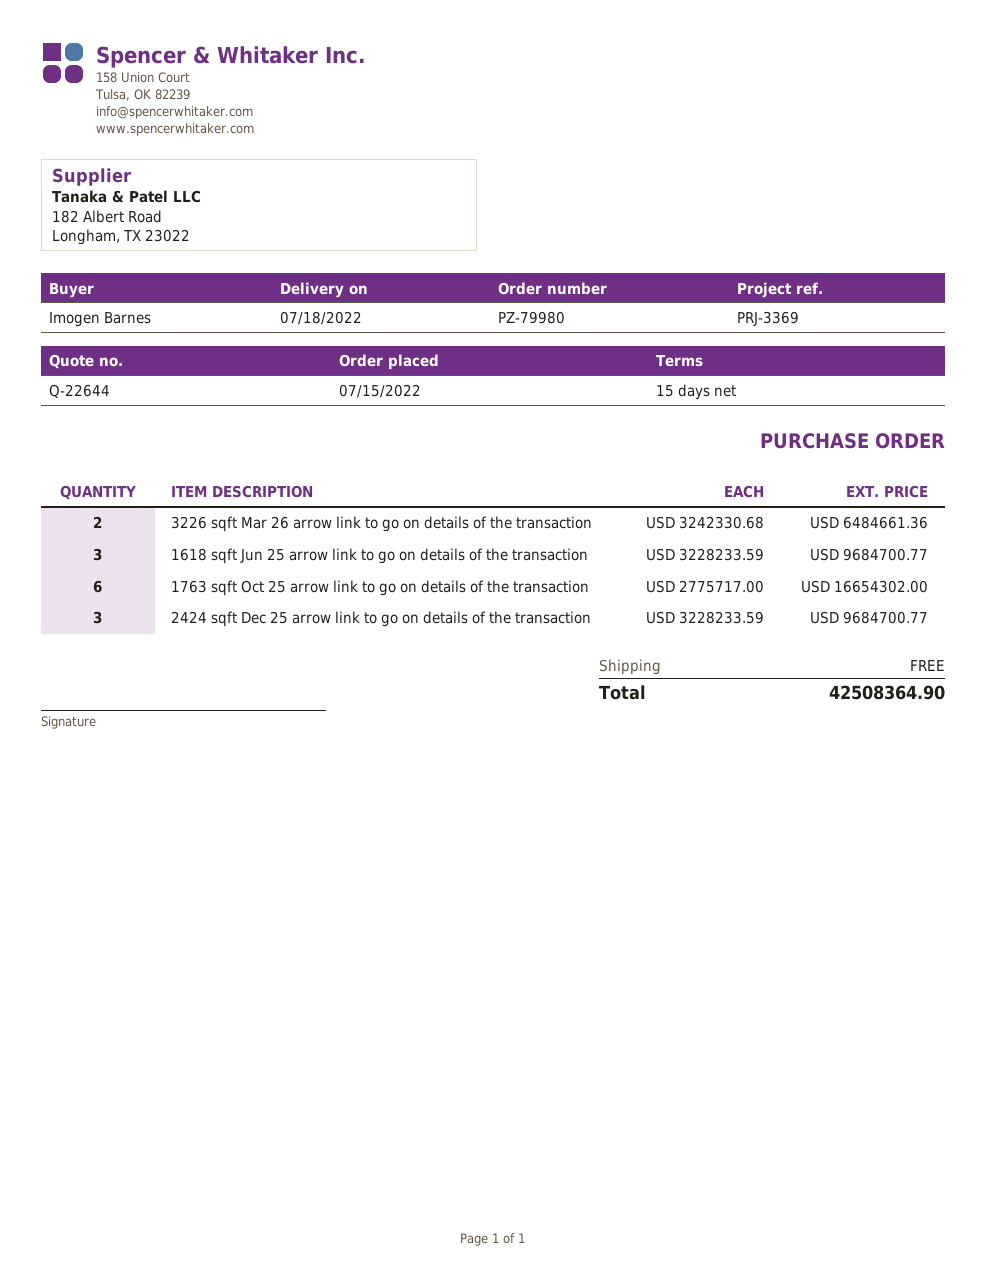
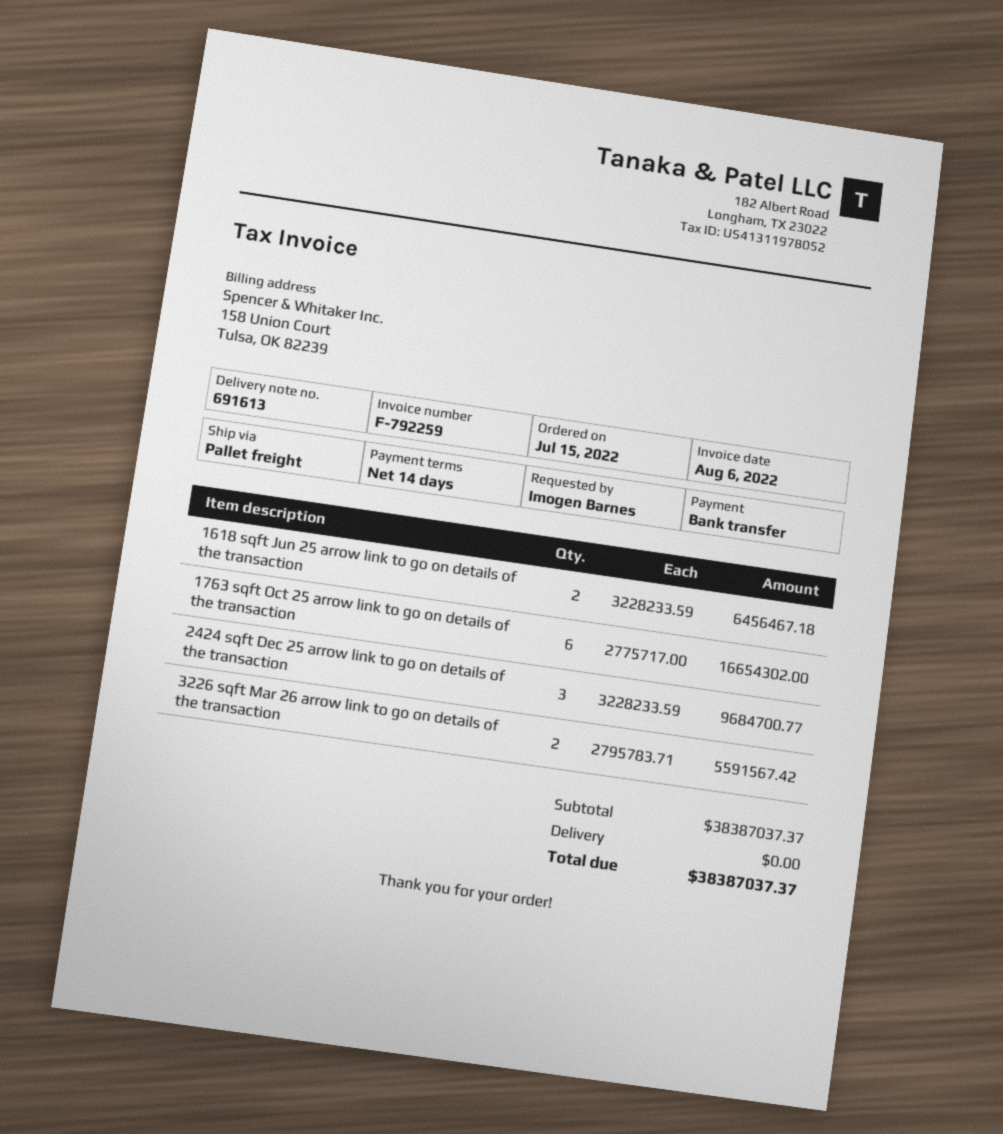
payment terms: 15 days -> 14 days
3226 sqft Mar 26 arrow link to go on details of the transaction: 2 x 3242330.68 = 6484661.36 -> 2 x 2795783.71 = 5591567.42
1618 sqft Jun 25 arrow link to go on details of the transaction: 3 x 3228233.59 = 9684700.77 -> 2 x 3228233.59 = 6456467.18
total: 42508364.90 -> 38387037.37

